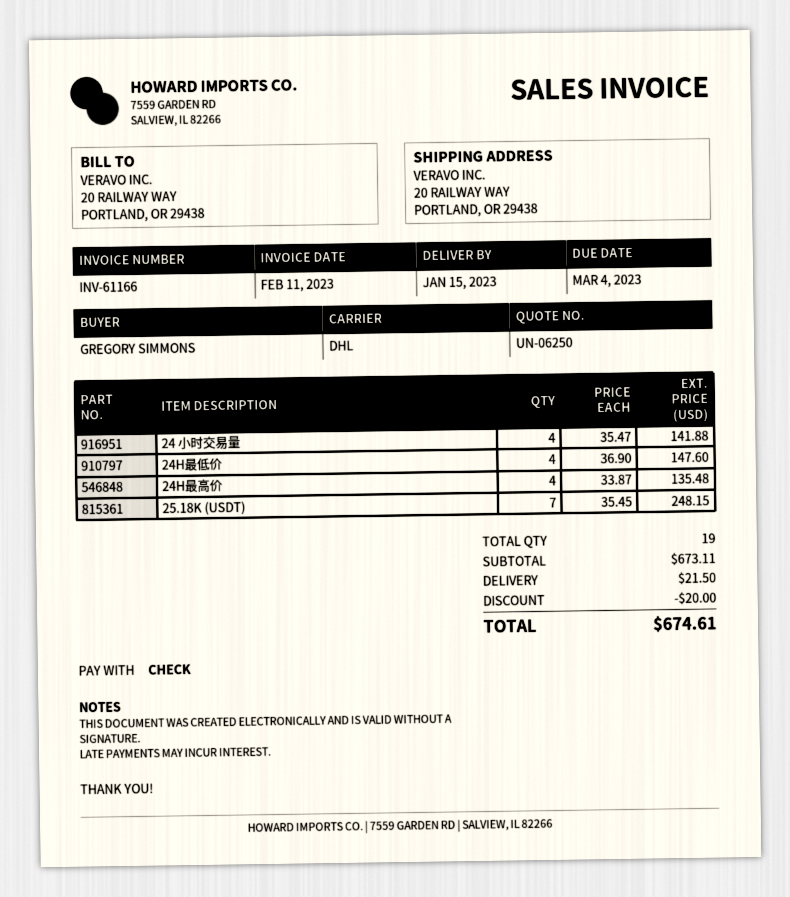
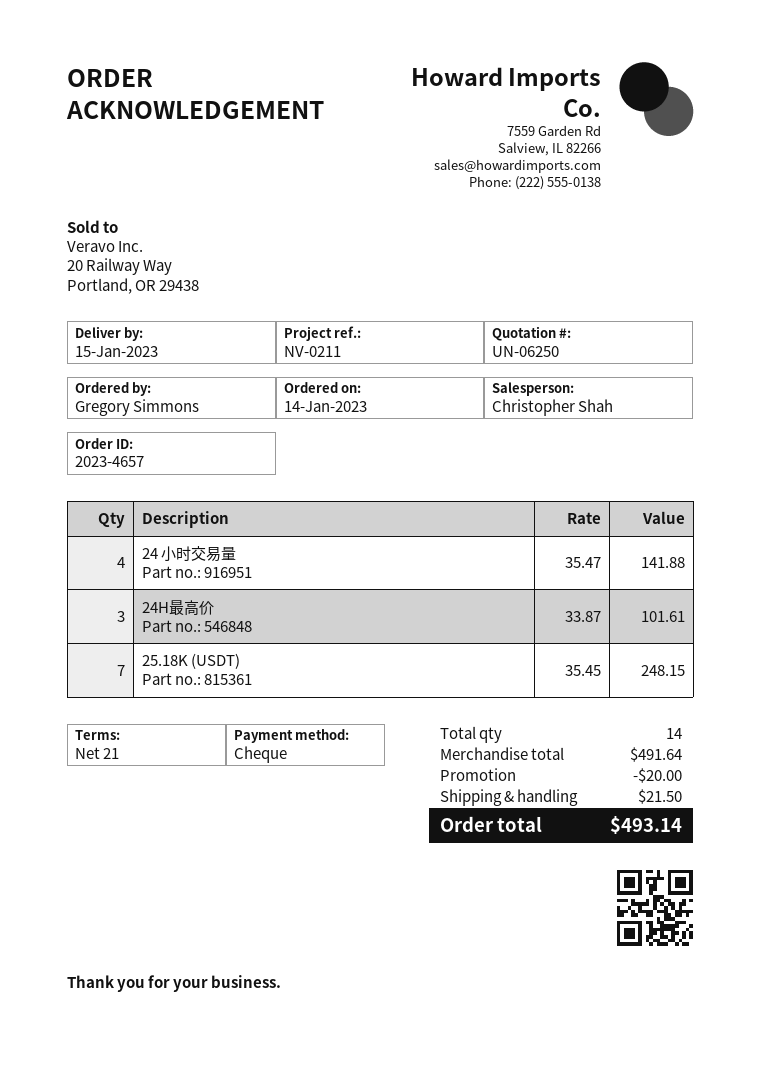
24H最低价: 4 x 36.90 = 147.60 -> none
24H最高价: 4 x 33.87 = 135.48 -> 3 x 33.87 = 101.61
total quantity: 19 -> 14
subtotal: 673.11 -> 491.64
total: 674.61 -> 493.14

